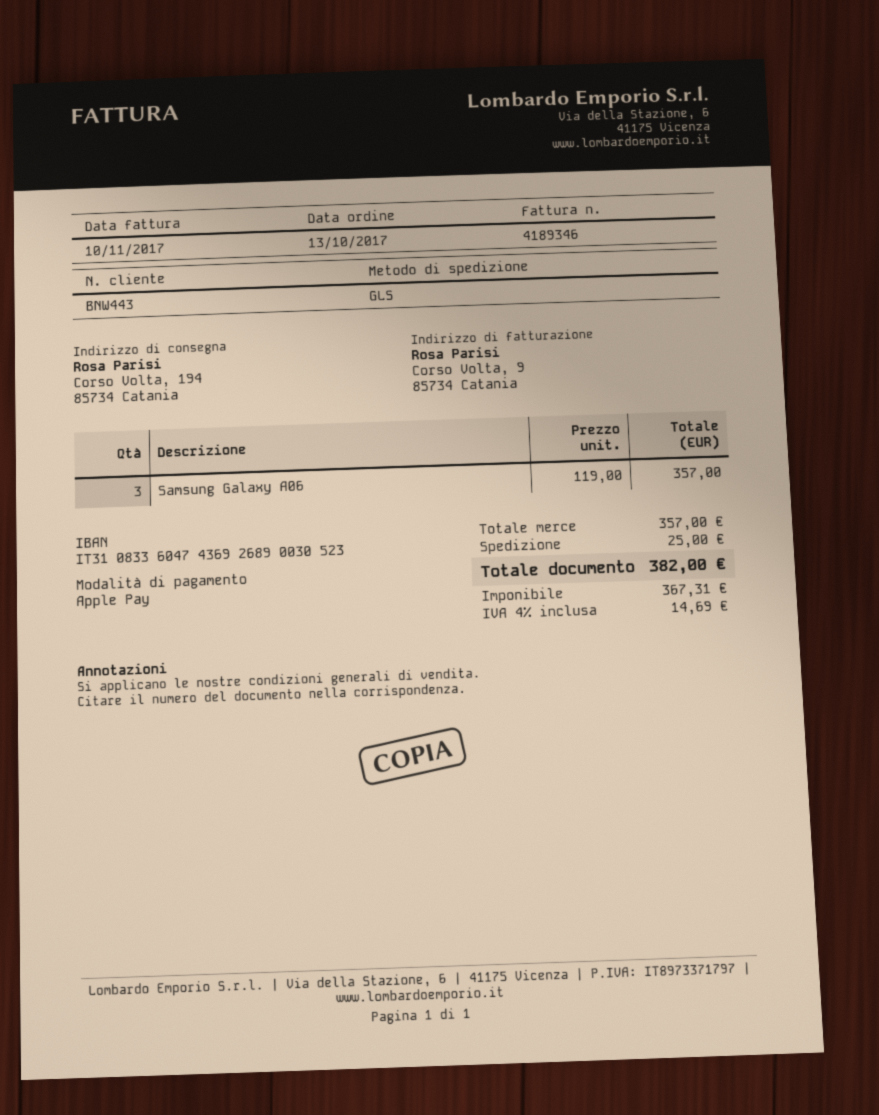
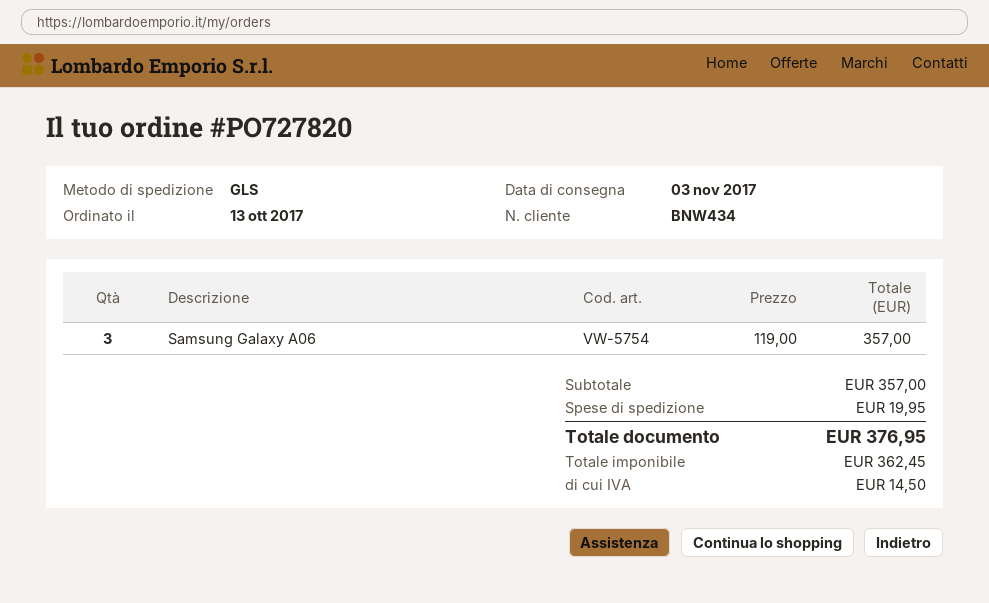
customer number: BNW443 -> BNW434
shipping: 25.00 -> 19.95
net: 367.31 -> 362.45
tax: 14.69 -> 14.50
total: 382.00 -> 376.95

